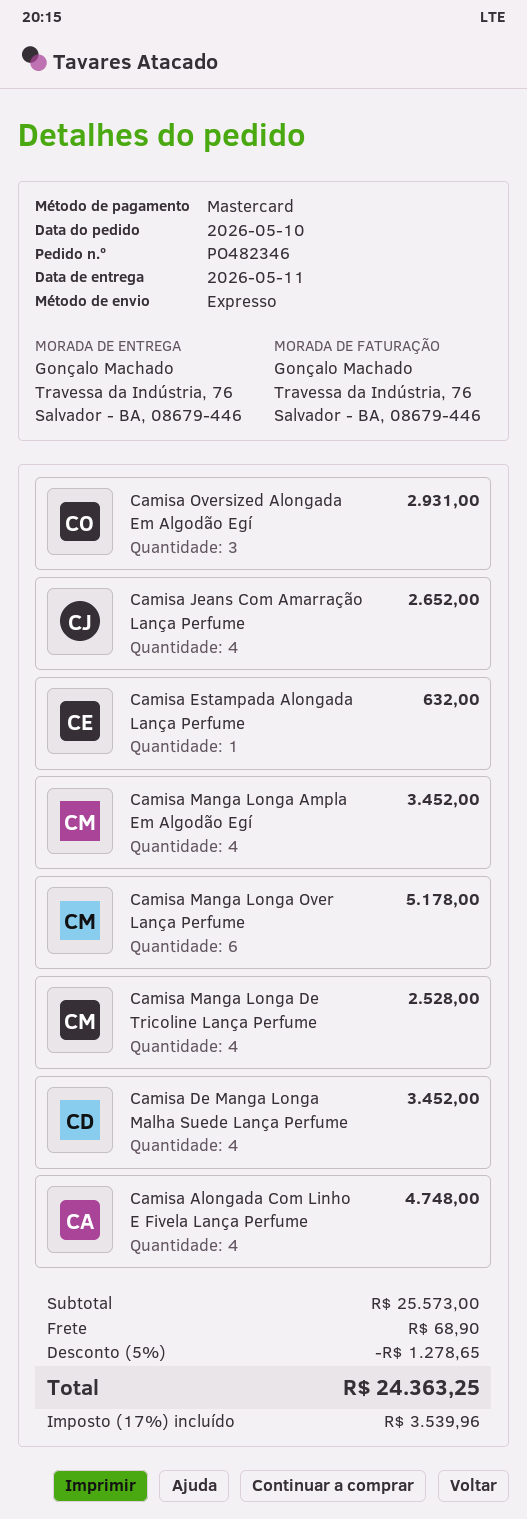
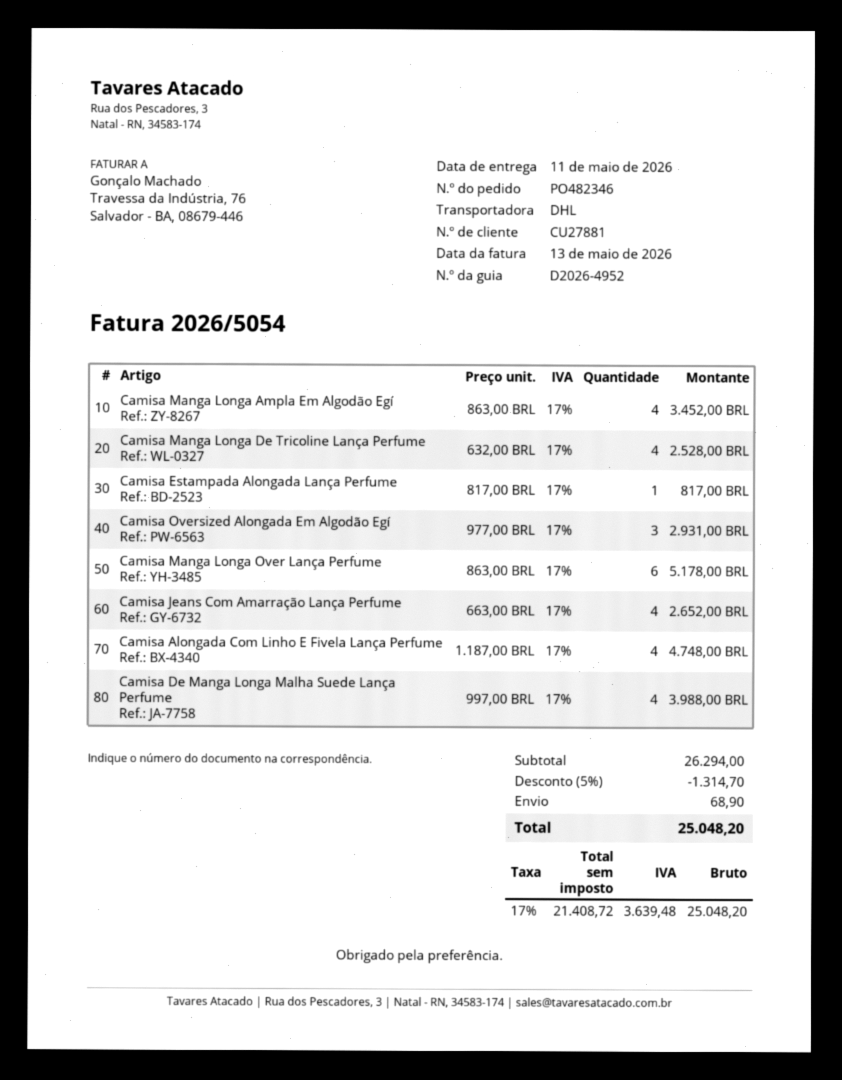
shipping method: express -> DHL
Camisa Estampada Alongada Lança Perfume: 1 for 632.00 -> 1 for 817.00
Camisa De Manga Longa Malha Suede Lança Perfume: 4 for 3452.00 -> 4 for 3988.00
subtotal: 25573.00 -> 26294.00
discount: 5% = 1278.65 -> 5% = 1314.70
tax: 17% = 3539.96 -> 17% = 3639.48
total: 24363.25 -> 25048.20

